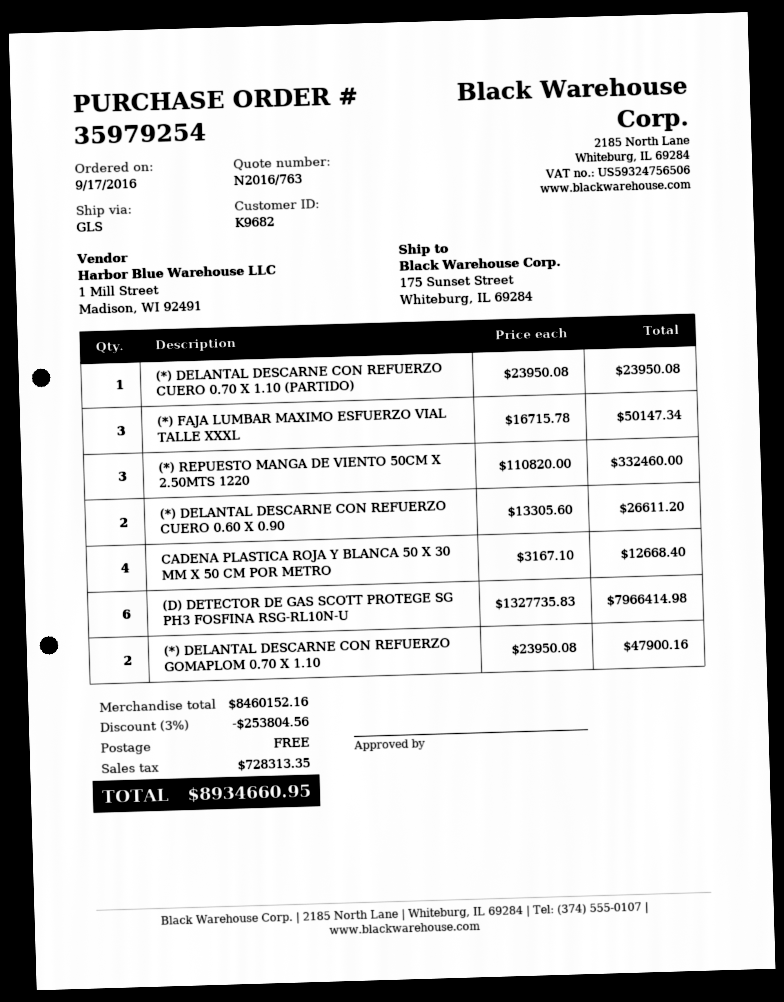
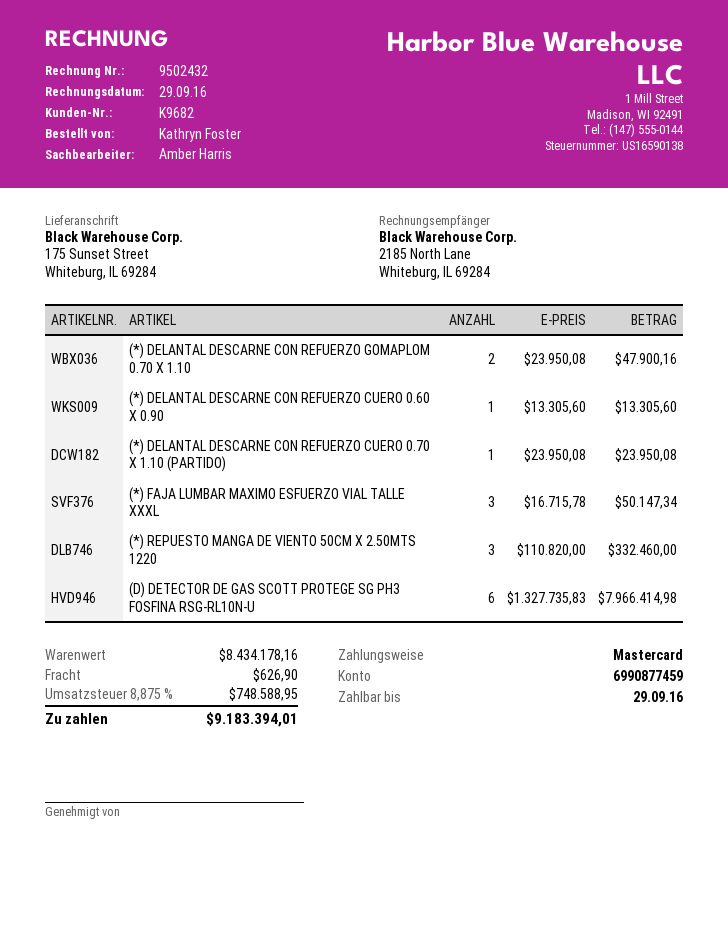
(*) DELANTAL DESCARNE CON REFUERZO CUERO 0.60 X 0.90: 2 x 13305.60 = 26611.20 -> 1 x 13305.60 = 13305.60
CADENA PLASTICA ROJA Y BLANCA 50 X 30 MM X 50 CM POR METRO: 4 x 3167.10 = 12668.40 -> none
subtotal: 8460152.16 -> 8434178.16
discount: 3% = 253804.56 -> none
shipping: 0.00 -> 626.90
tax: 728313.35 -> 748588.95
total: 8934660.95 -> 9183394.01

